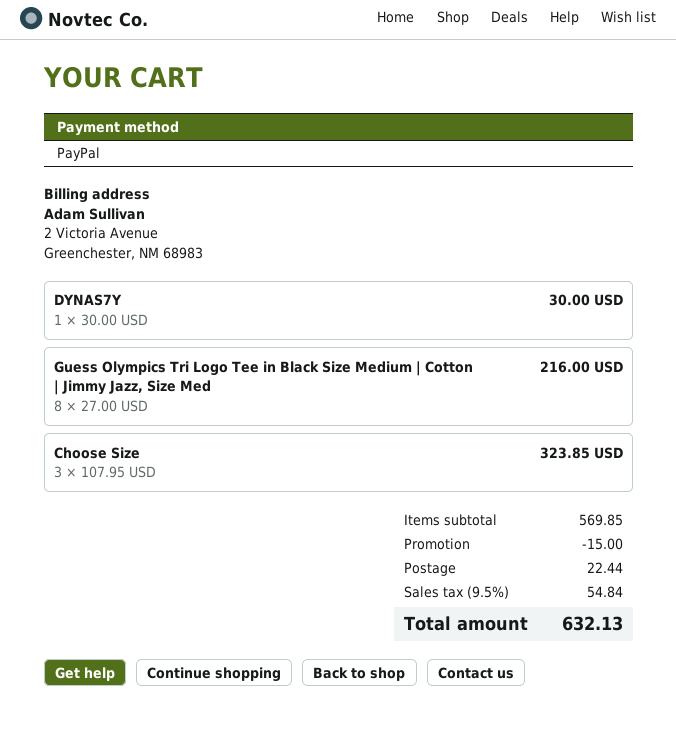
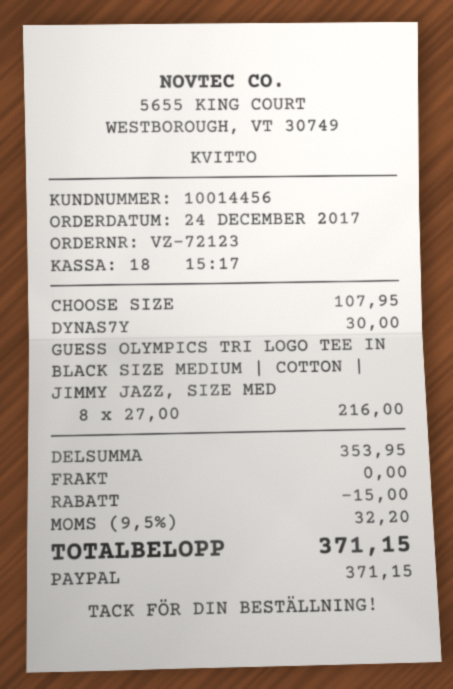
Choose Size: 3 x 107.95 = 323.85 -> 1 x 107.95 = 107.95
subtotal: 569.85 -> 353.95
shipping: 22.44 -> 0.00
tax: 9.5% = 54.84 -> 9.5% = 32.20
total: 632.13 -> 371.15

